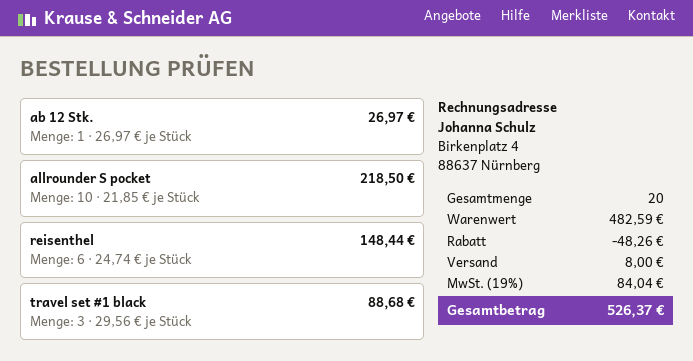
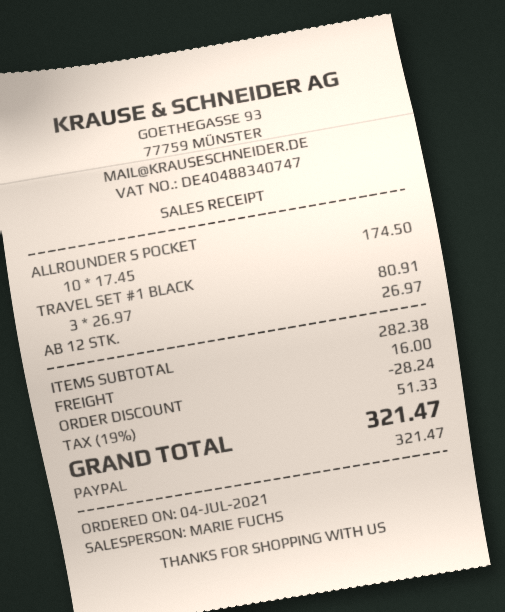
allrounder S pocket: 10 x 21.85 = 218.50 -> 10 x 17.45 = 174.50
reisenthel: 6 x 24.74 = 148.44 -> none
travel set #1 black: 3 x 29.56 = 88.68 -> 3 x 26.97 = 80.91
subtotal: 482.59 -> 282.38
discount: 48.26 -> 28.24
shipping: 8.00 -> 16.00
tax: 19% = 84.04 -> 19% = 51.33
total: 526.37 -> 321.47

